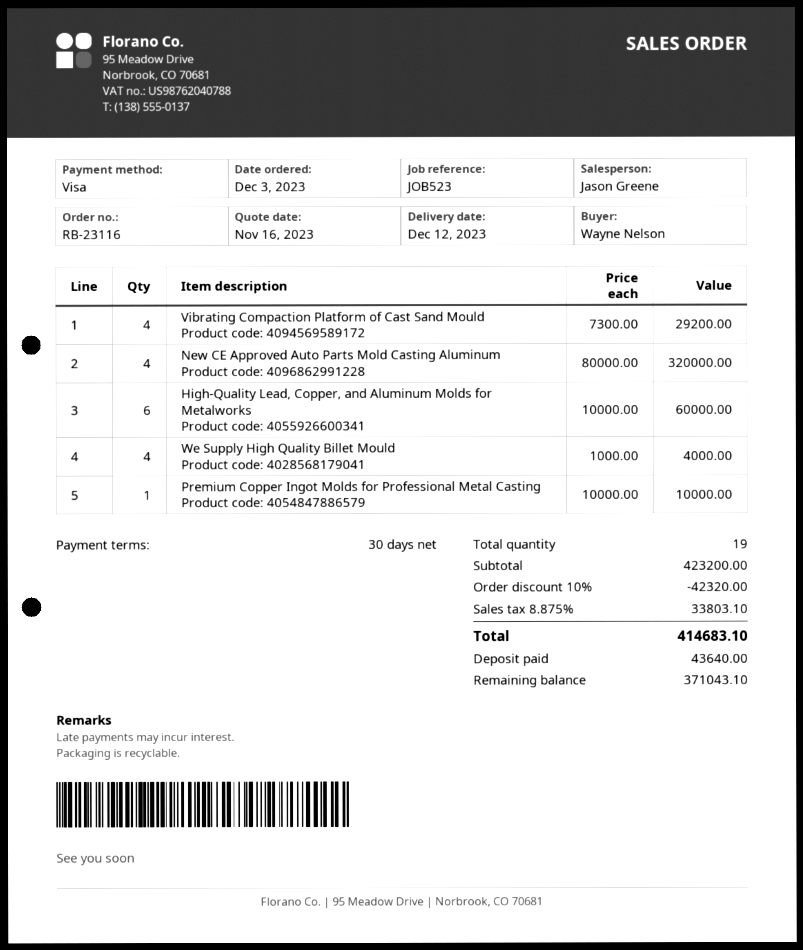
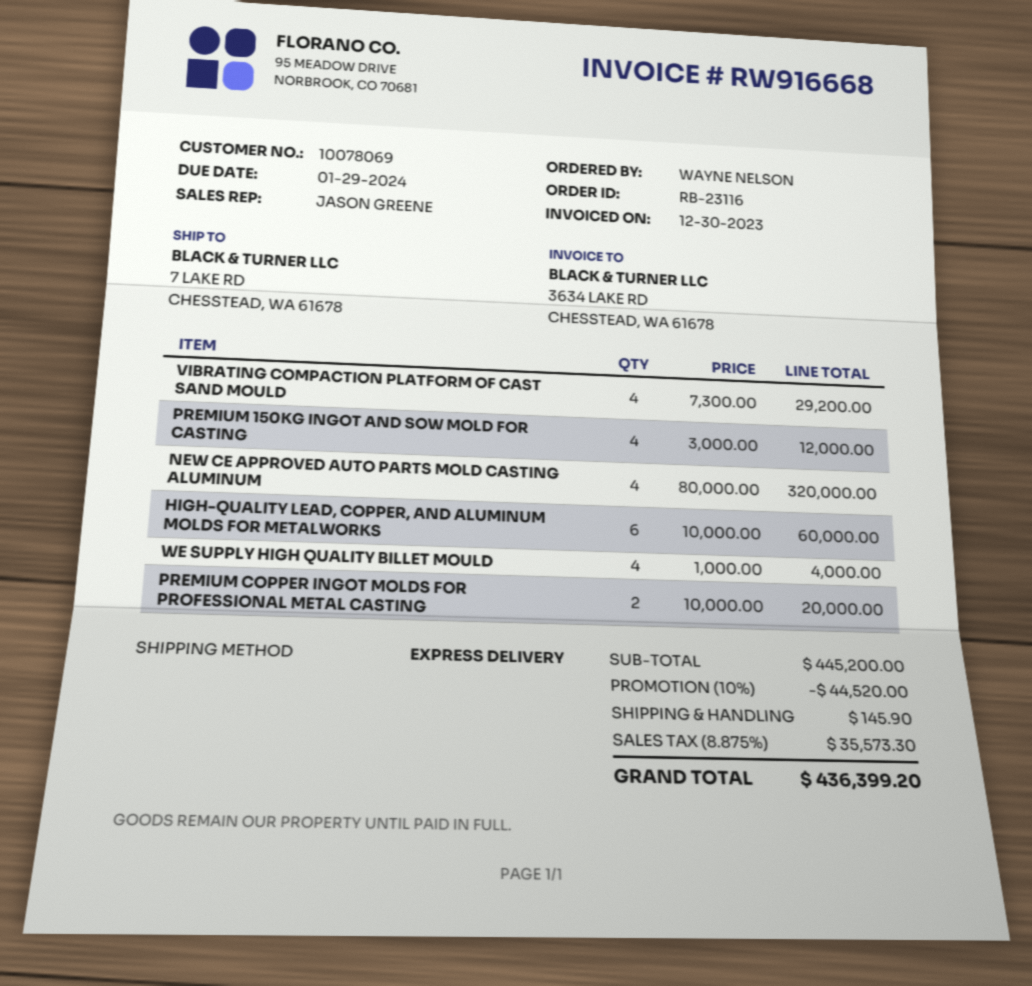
Premium Copper Ingot Molds for Professional Metal Casting: 1 x 10000.00 = 10000.00 -> 2 x 10000.00 = 20000.00
PREMIUM 150KG INGOT AND SOW MOLD FOR CASTING: none -> 4 x 3000.00 = 12000.00
subtotal: 423200.00 -> 445200.00
discount: 10% = 42320.00 -> 10% = 44520.00
shipping: none -> 145.90
tax: 8.875% = 33803.10 -> 8.875% = 35573.30
total: 414683.10 -> 436399.20

